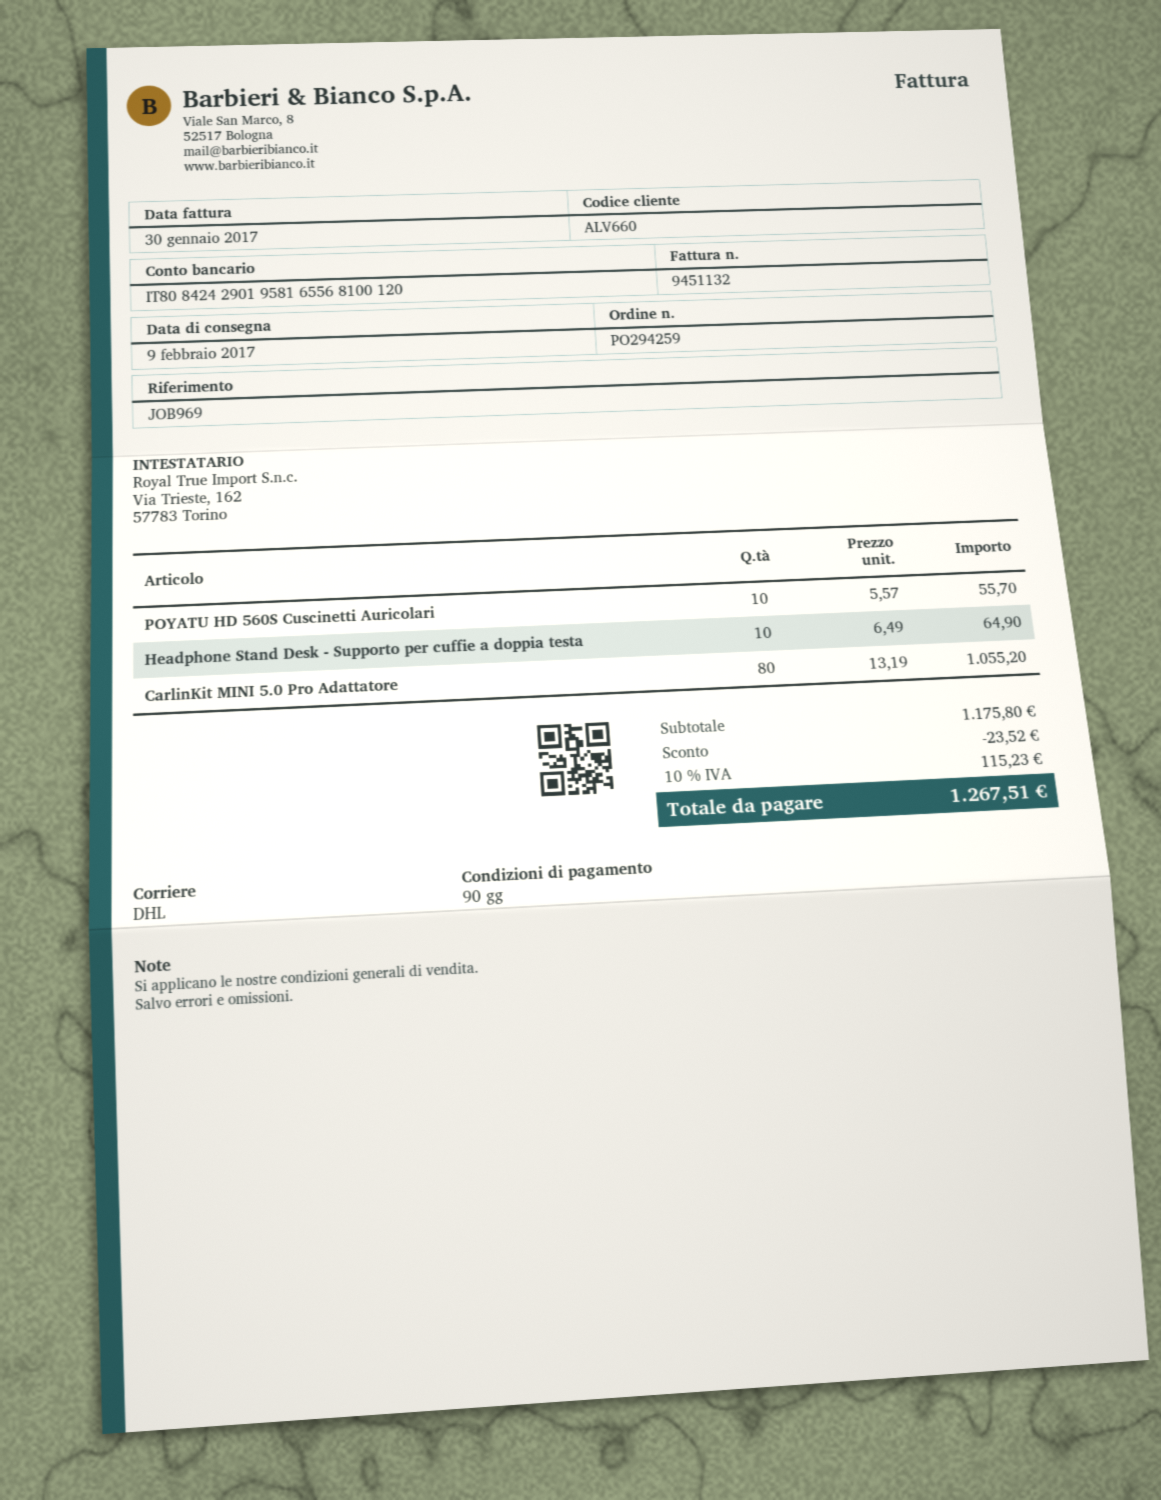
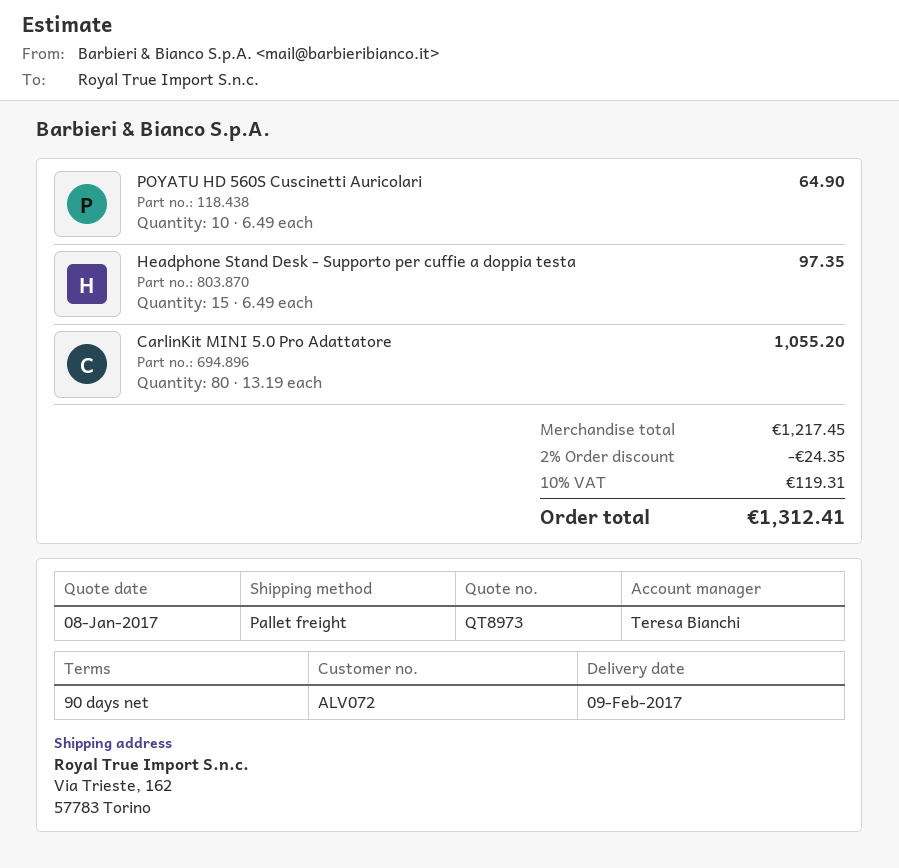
customer number: ALV660 -> ALV072
shipping method: DHL -> pallet freight
POYATU HD 560S Cuscinetti Auricolari: 10 x 5.57 = 55.70 -> 10 x 6.49 = 64.90
Headphone Stand Desk - Supporto per cuffie a doppia testa: 10 x 6.49 = 64.90 -> 15 x 6.49 = 97.35
subtotal: 1175.80 -> 1217.45
discount: 23.52 -> 24.35
tax: 10% = 115.23 -> 10% = 119.31
total: 1267.51 -> 1312.41

